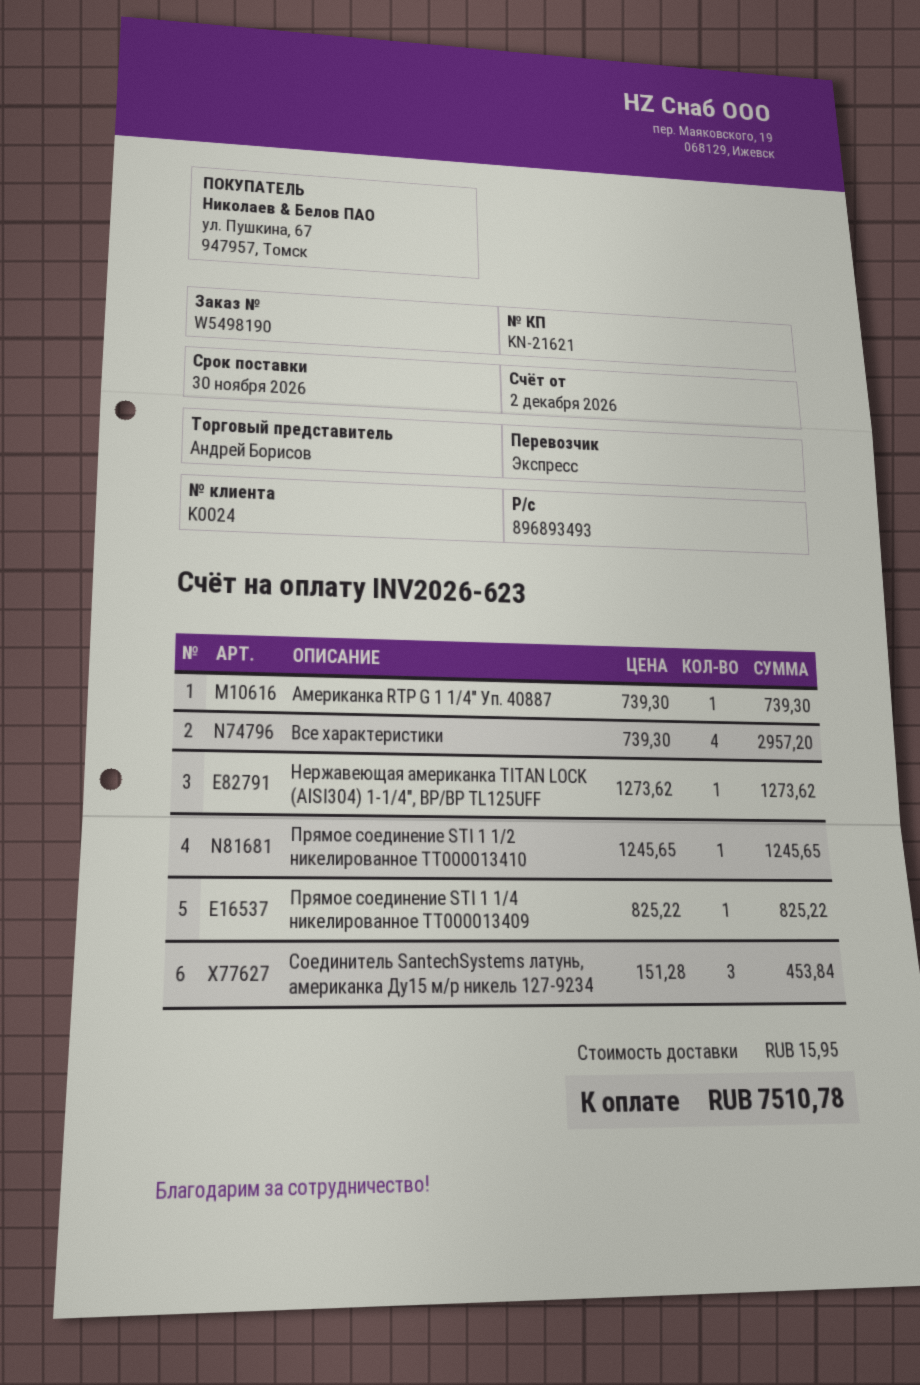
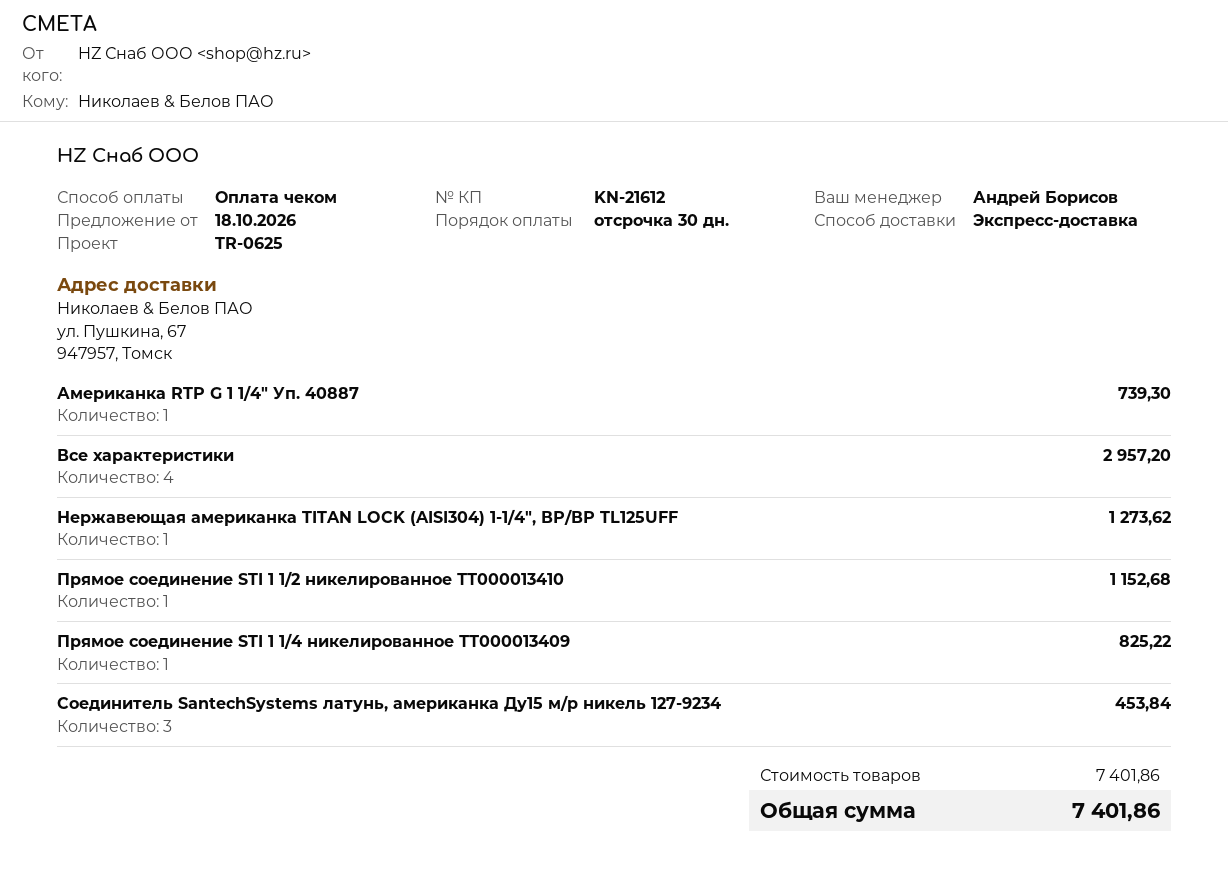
quote number: KN-21621 -> KN-21612
Прямое соединение STI 1 1/2 никелированное ТТ000013410: 1 for 1245.65 -> 1 for 1152.68
shipping: 15.95 -> none
total: 7510.78 -> 7401.86

